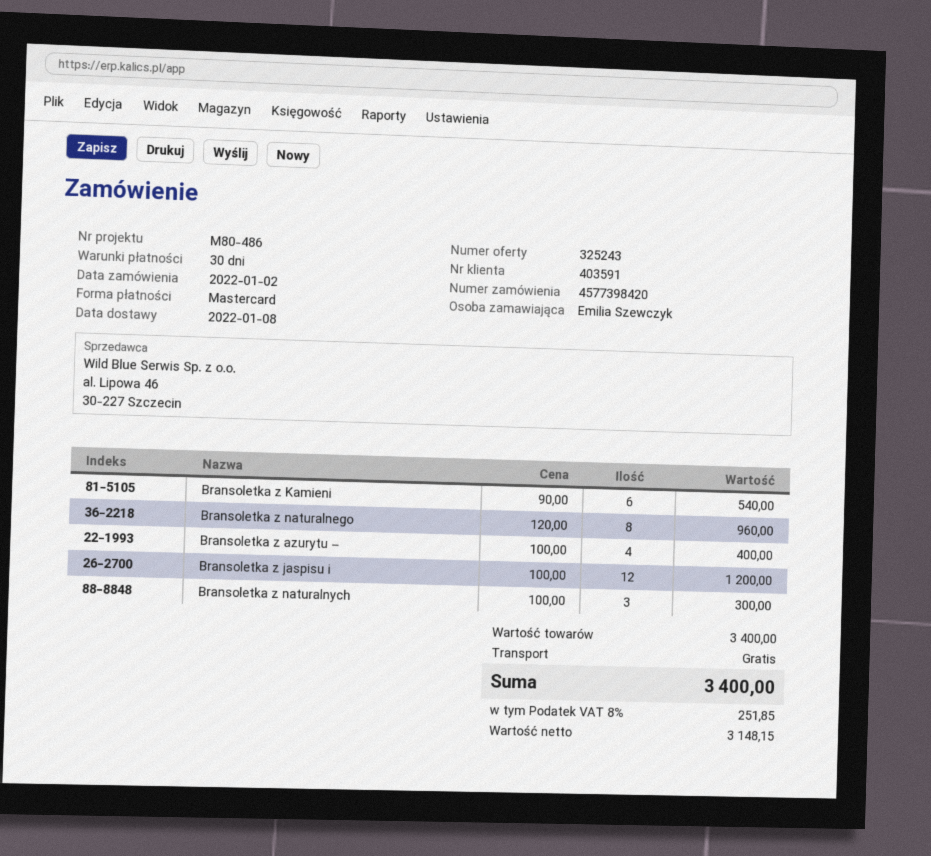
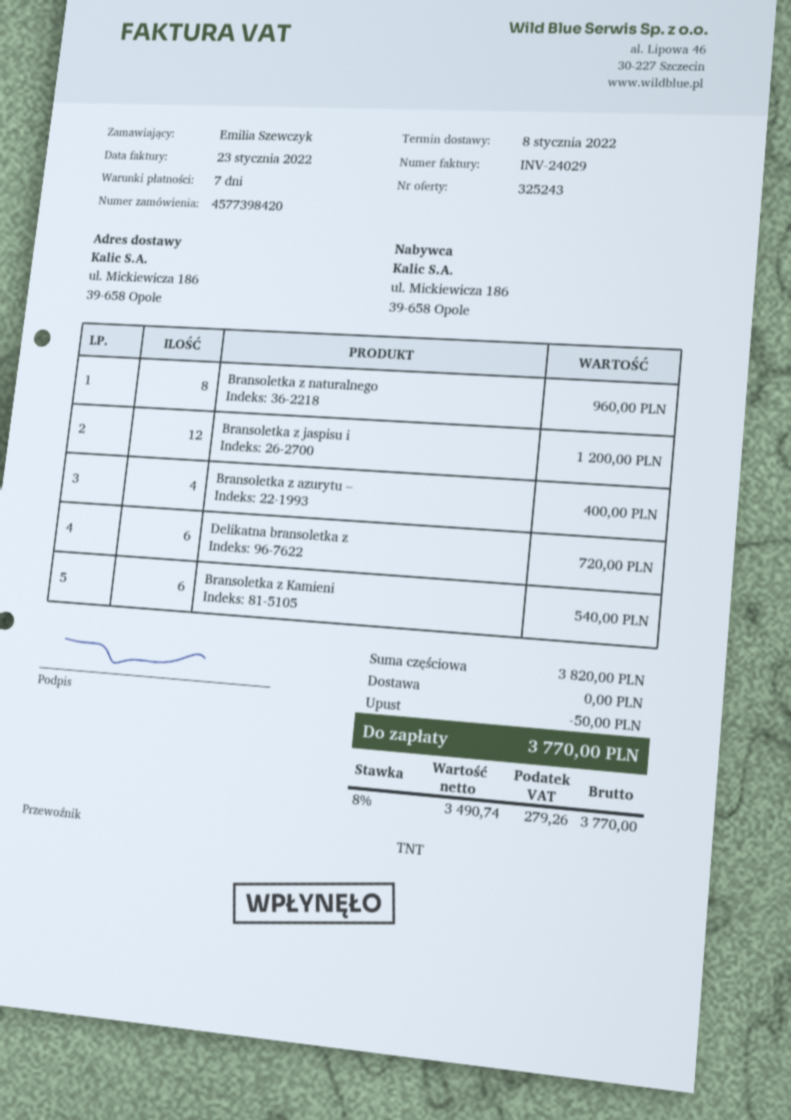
payment terms: 30 days -> 7 days
Bransoletka z naturalnych: 3 for 300.00 -> none
Delikatna bransoletka z: none -> 6 for 720.00
subtotal: 3400.00 -> 3820.00
discount: none -> 50.00
net: 3148.15 -> 3490.74
tax: 8% = 251.85 -> 8% = 279.26
total: 3400.00 -> 3770.00

